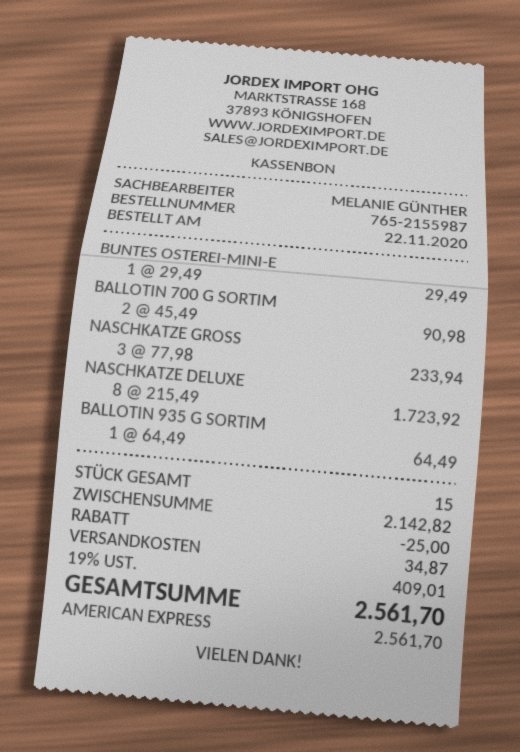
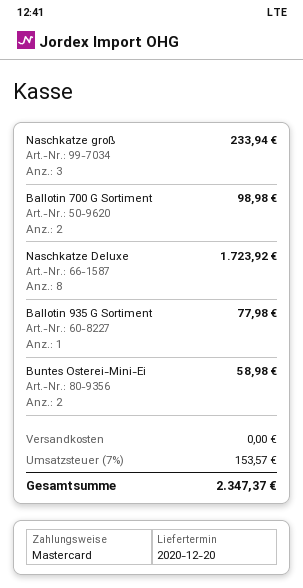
payment method: American Express -> Mastercard
BUNTES OSTEREI-MINI-E: 1 for 29.49 -> 2 for 58.98
BALLOTIN 700 G SORTIM: 2 for 90.98 -> 2 for 98.98
BALLOTIN 935 G SORTIM: 1 for 64.49 -> 1 for 77.98
discount: 25.00 -> none
shipping: 34.87 -> 0.00
tax: 19% = 409.01 -> 7% = 153.57
total: 2561.70 -> 2347.37

